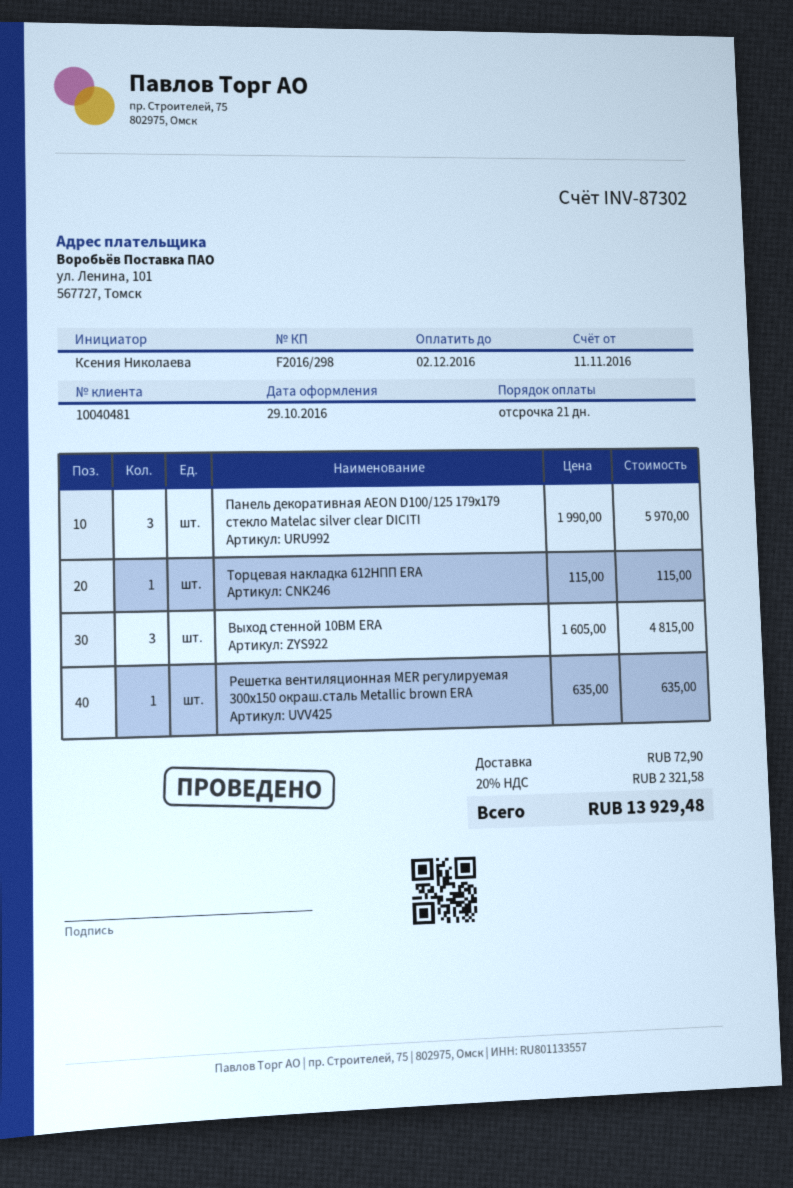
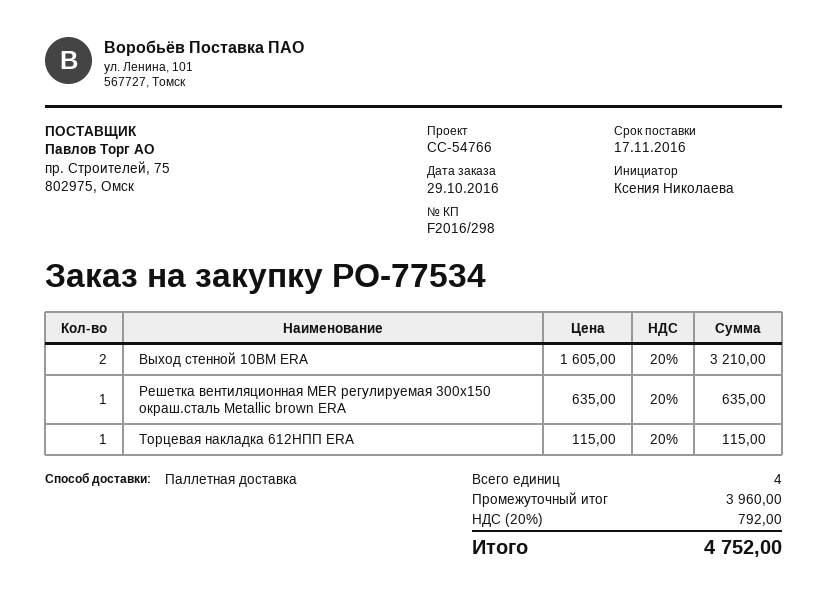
Панель декоративная AEON D100/125 179х179 стекло Matelac silver clear DICITI: 3 x 1990.00 = 5970.00 -> none
Выход стенной 10ВМ ERA: 3 x 1605.00 = 4815.00 -> 2 x 1605.00 = 3210.00
shipping: 72.90 -> none
tax: 20% = 2321.58 -> 20% = 792.00
total: 13929.48 -> 4752.00

